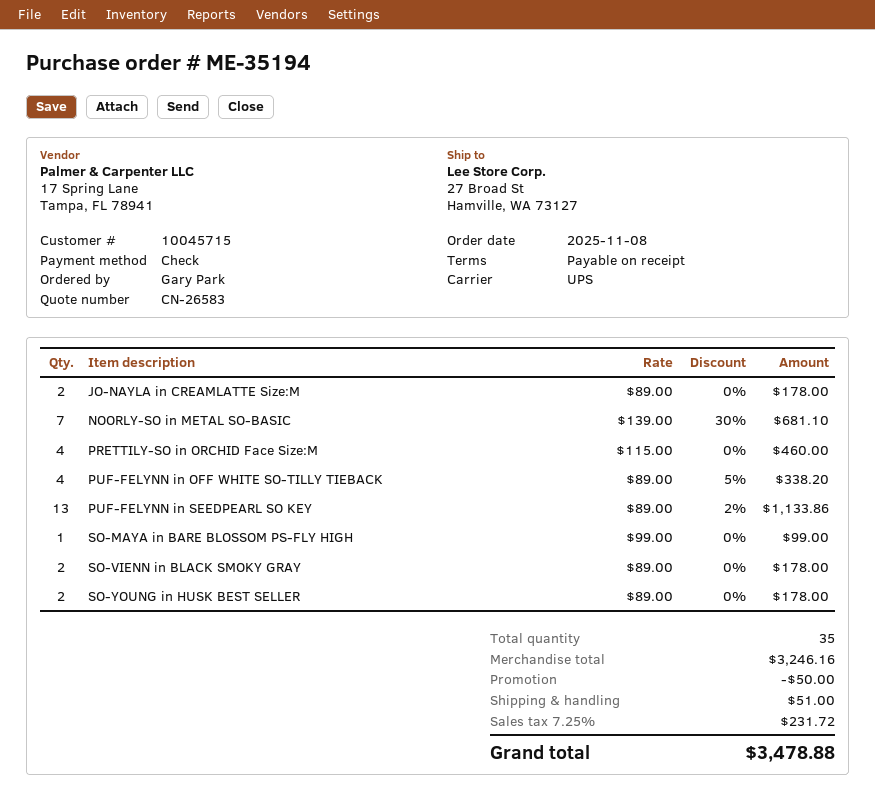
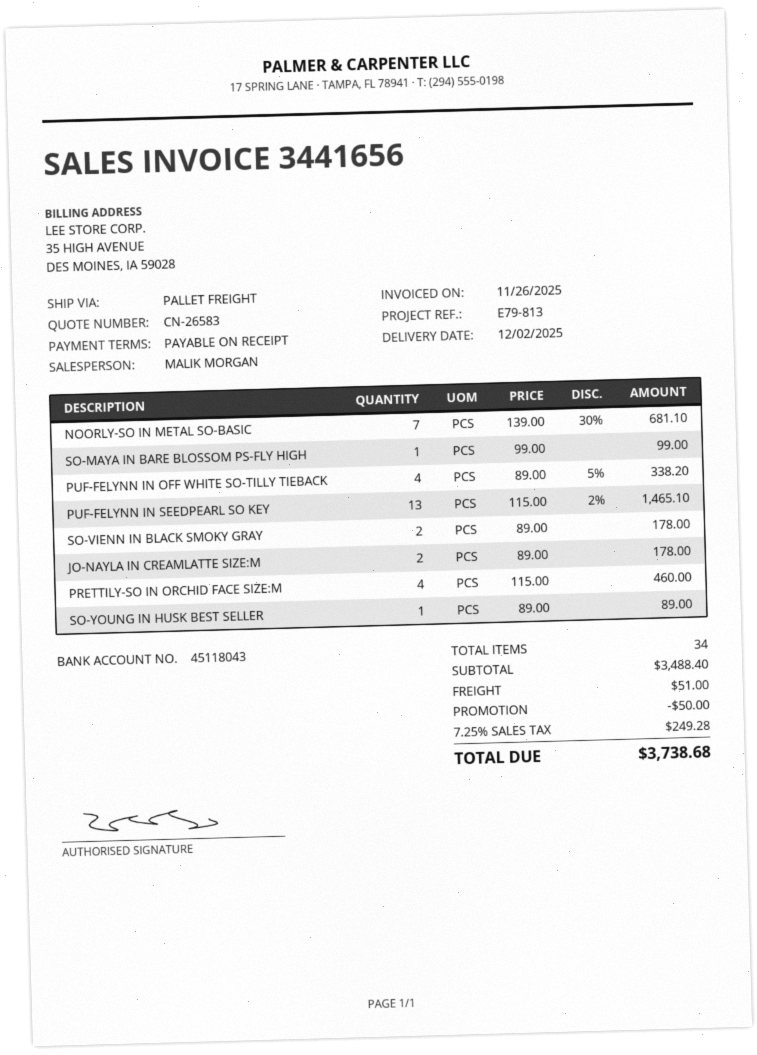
shipping method: UPS -> pallet freight
PUF-FELYNN in SEEDPEARL SO KEY: 13 x 89.00 - 2% = 1133.86 -> 13 x 115.00 - 2% = 1465.10
SO-YOUNG in HUSK BEST SELLER: 2 x 89.00 = 178.00 -> 1 x 89.00 = 89.00
total quantity: 35 -> 34
subtotal: 3246.16 -> 3488.40
tax: 7.25% = 231.72 -> 7.25% = 249.28
total: 3478.88 -> 3738.68

